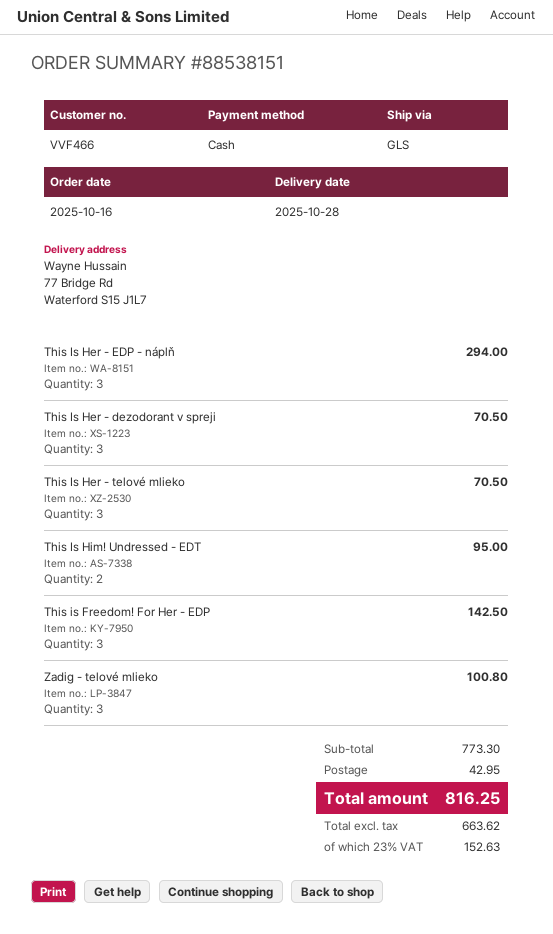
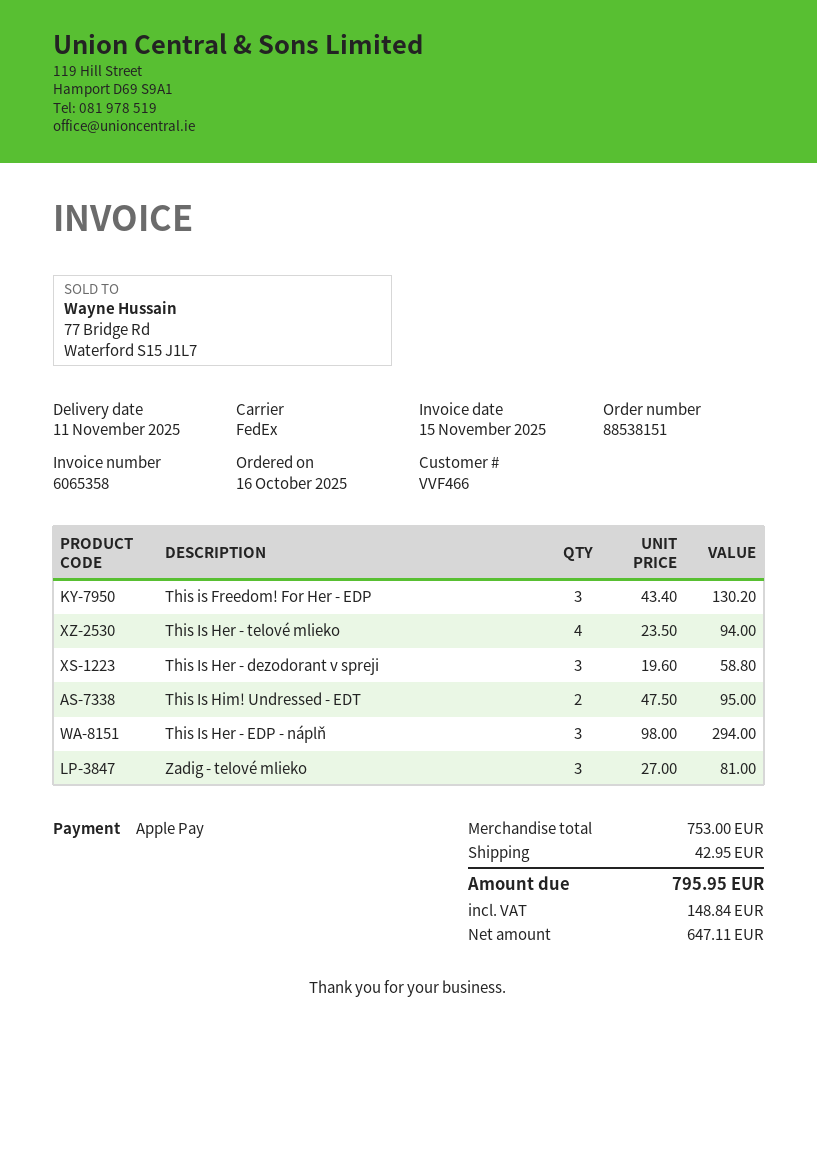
delivery date: 2025-10-28 -> 2025-11-11
payment method: cash -> Apple Pay
shipping method: GLS -> FedEx
This Is Her - dezodorant v spreji: 3 for 70.50 -> 3 for 58.80
This Is Her - telové mlieko: 3 for 70.50 -> 4 for 94.00
This is Freedom! For Her - EDP: 3 for 142.50 -> 3 for 130.20
Zadig - telové mlieko: 3 for 100.80 -> 3 for 81.00
subtotal: 773.30 -> 753.00
net: 663.62 -> 647.11
tax: 152.63 -> 148.84
total: 816.25 -> 795.95

